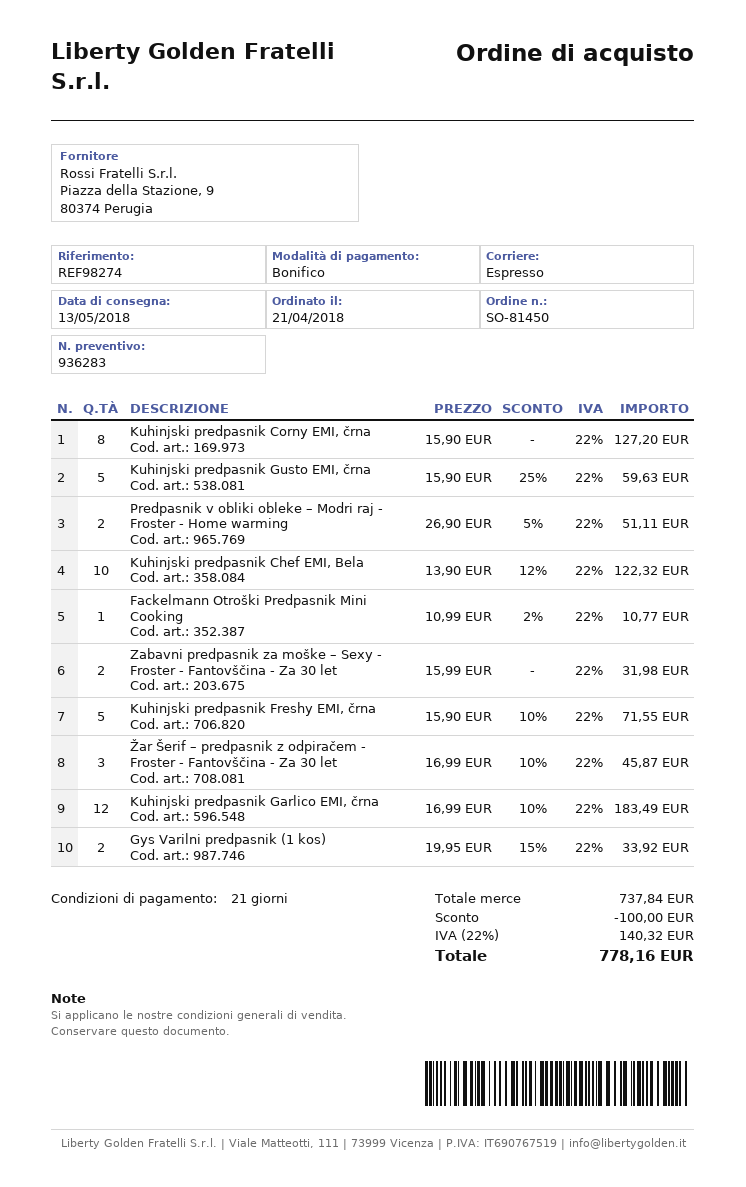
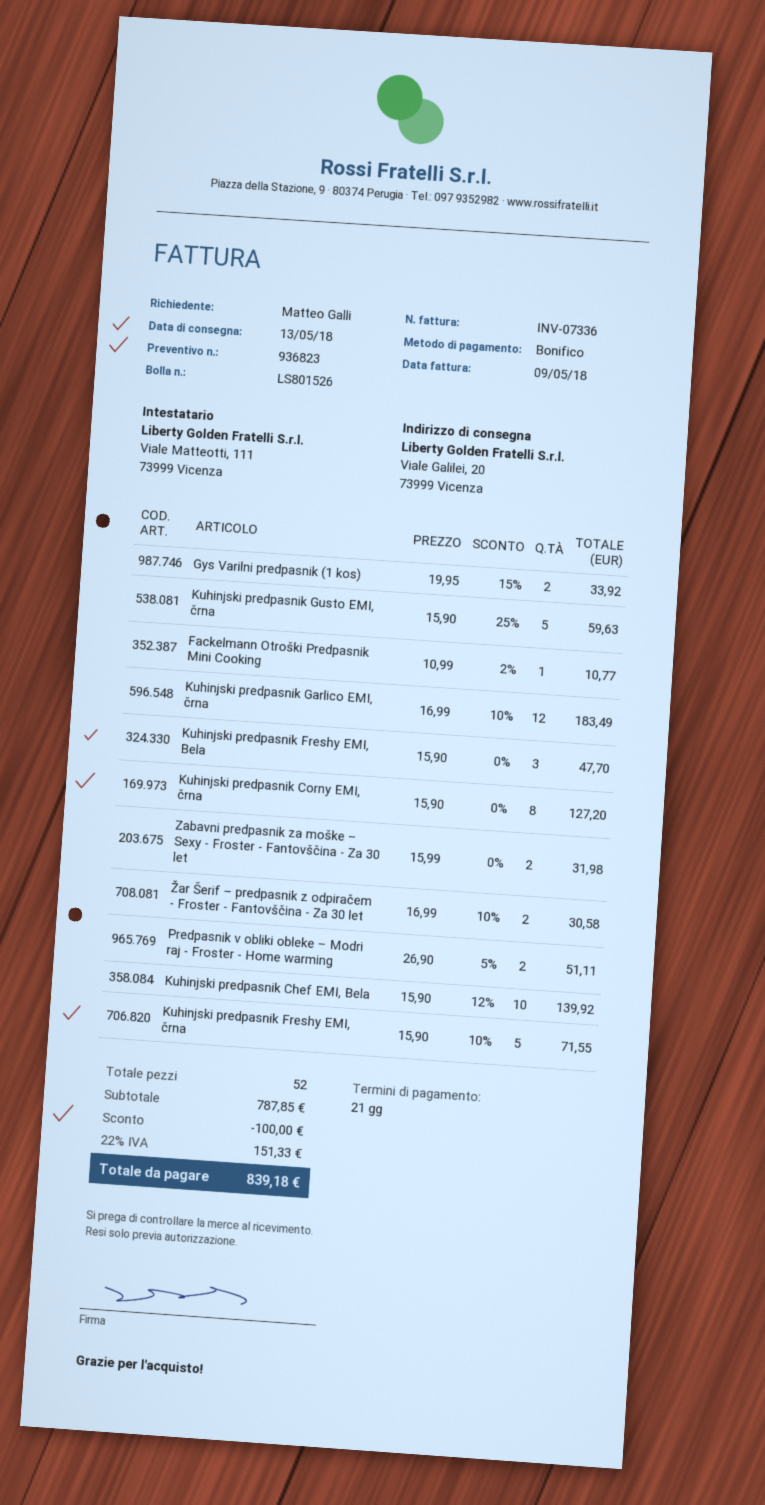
quote number: 936283 -> 936823
Kuhinjski predpasnik Chef EMI, Bela: 10 x 13.90 - 12% = 122.32 -> 10 x 15.90 - 12% = 139.92
Žar Šerif – predpasnik z odpiračem - Froster - Fantovščina - Za 30 let: 3 x 16.99 - 10% = 45.87 -> 2 x 16.99 - 10% = 30.58
Kuhinjski predpasnik Freshy EMI, Bela: none -> 3 x 15.90 = 47.70
subtotal: 737.84 -> 787.85
tax: 22% = 140.32 -> 22% = 151.33
total: 778.16 -> 839.18

